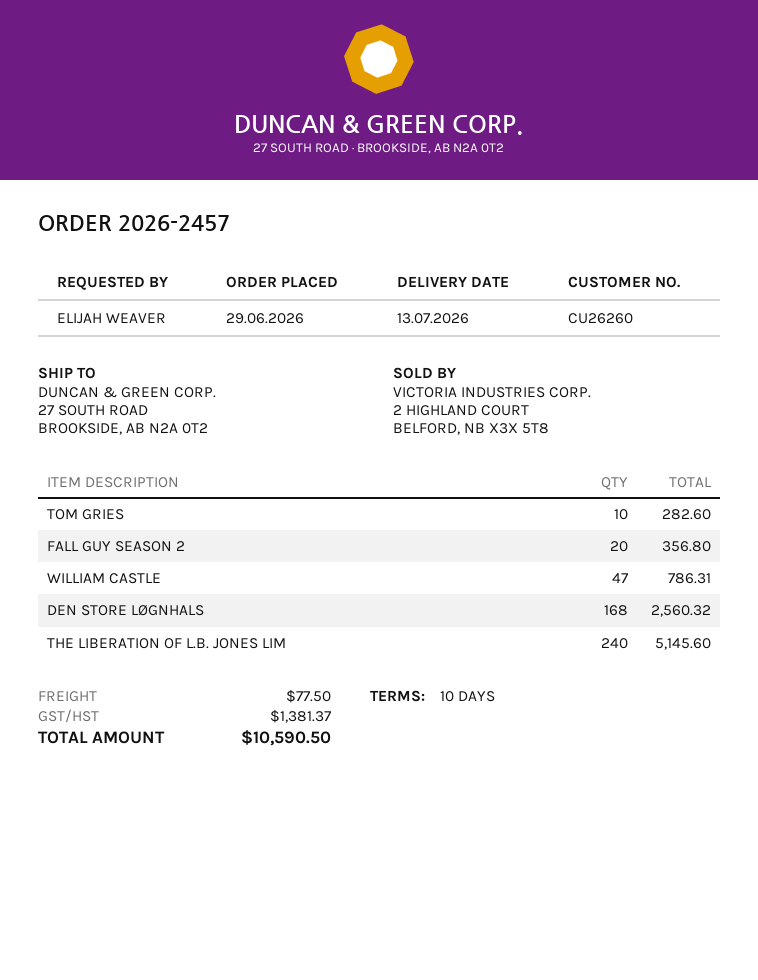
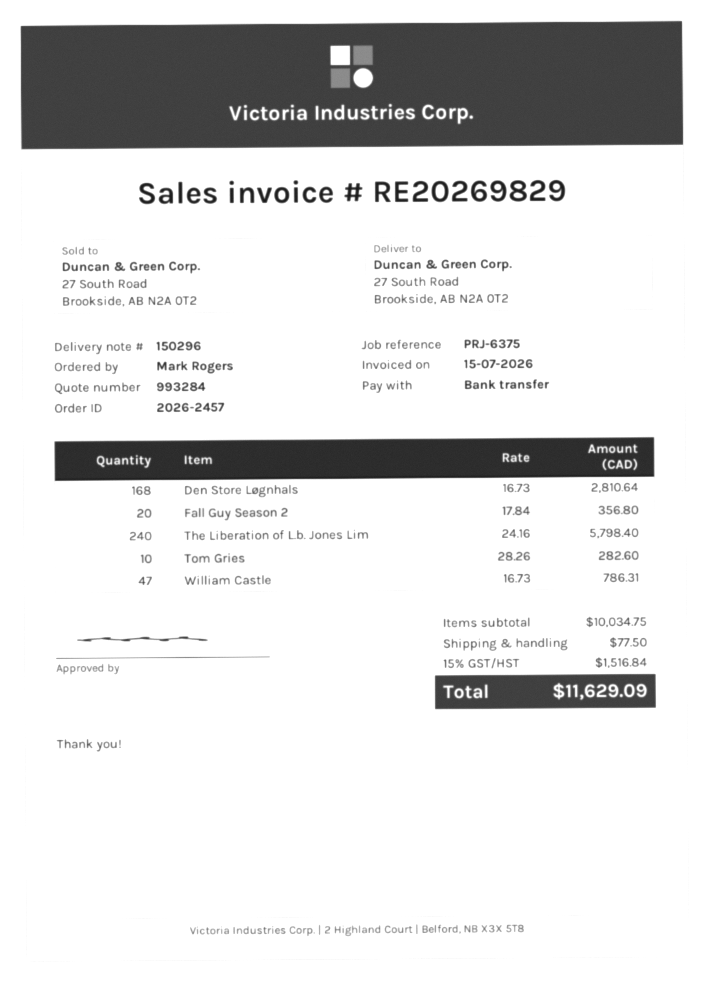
ordered by: ELIJAH WEAVER -> Mark Rogers
DEN STORE LØGNHALS: 168 for 2560.32 -> 168 for 2810.64
THE LIBERATION OF L.B. JONES LIM: 240 for 5145.60 -> 240 for 5798.40
tax: 1381.37 -> 1516.84
total: 10590.50 -> 11629.09

